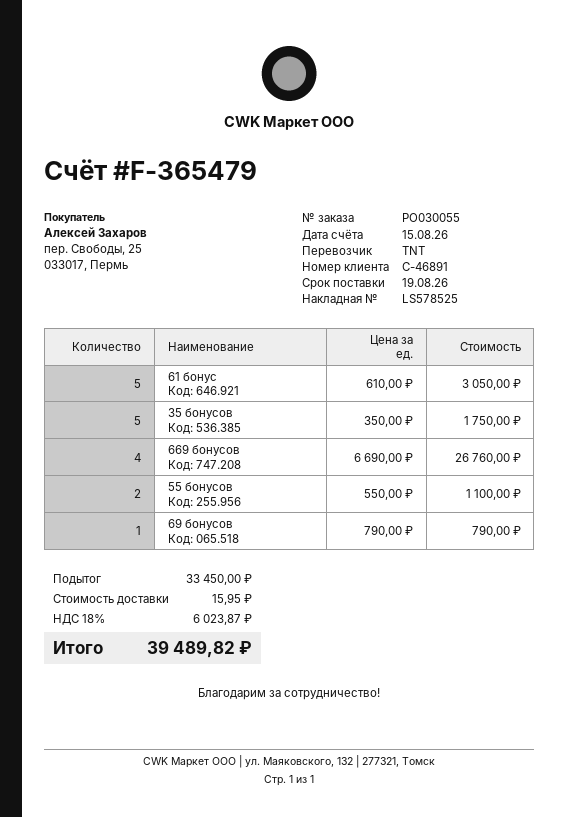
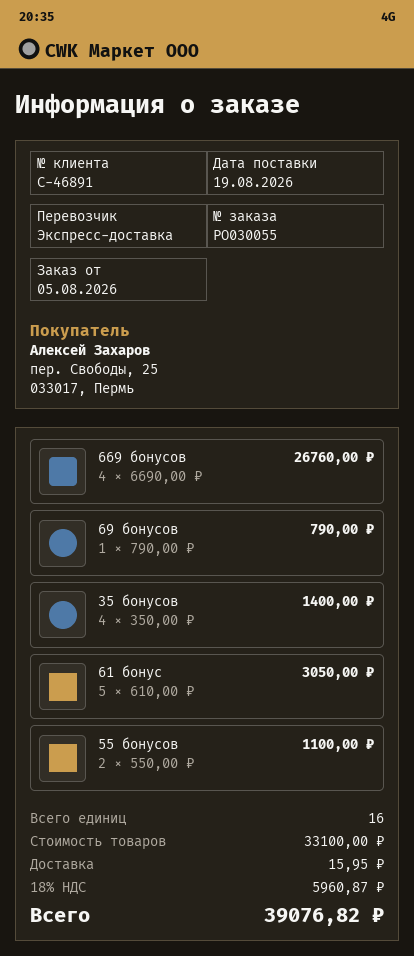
shipping method: TNT -> express
35 бонусов: 5 x 350.00 = 1750.00 -> 4 x 350.00 = 1400.00
subtotal: 33450.00 -> 33100.00
tax: 18% = 6023.87 -> 18% = 5960.87
total: 39489.82 -> 39076.82

